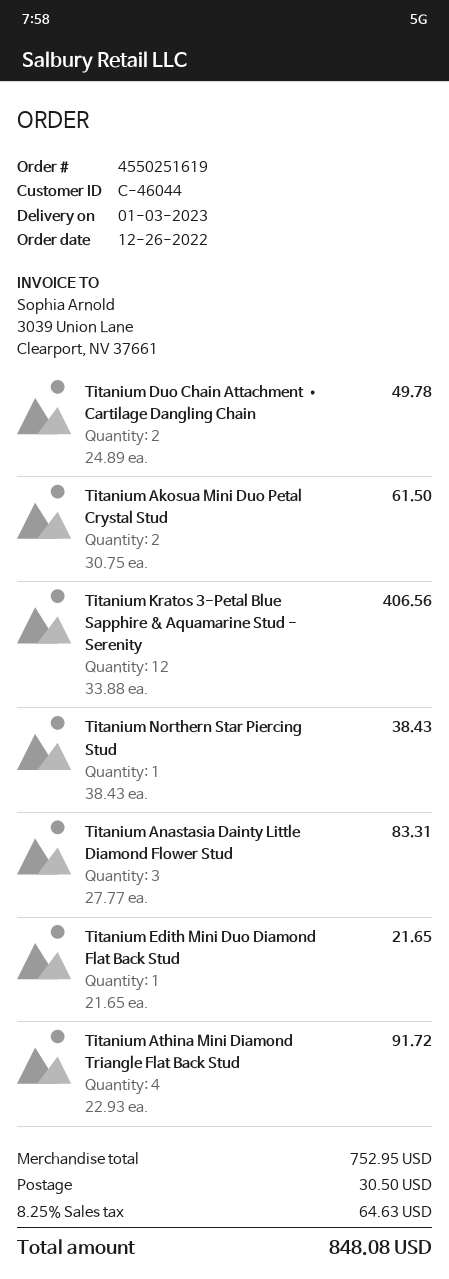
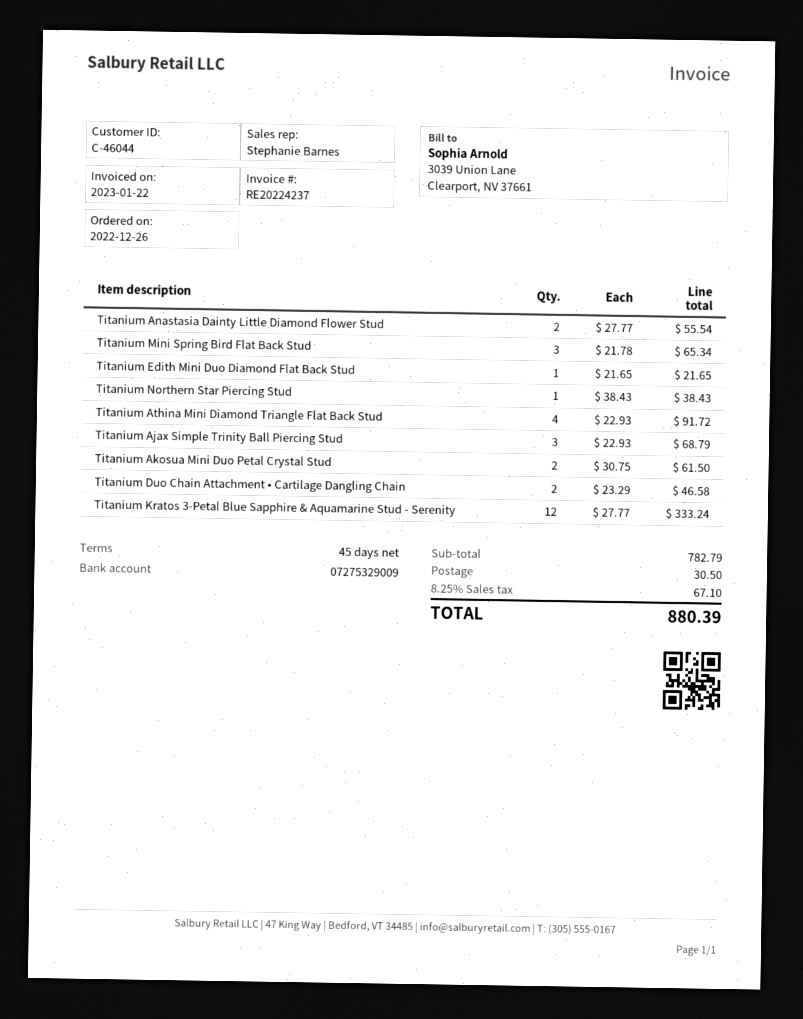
Titanium Duo Chain Attachment • Cartilage Dangling Chain: 2 x 24.89 = 49.78 -> 2 x 23.29 = 46.58
Titanium Kratos 3-Petal Blue Sapphire & Aquamarine Stud - Serenity: 12 x 33.88 = 406.56 -> 12 x 27.77 = 333.24
Titanium Anastasia Dainty Little Diamond Flower Stud: 3 x 27.77 = 83.31 -> 2 x 27.77 = 55.54
Titanium Mini Spring Bird Flat Back Stud: none -> 3 x 21.78 = 65.34
Titanium Ajax Simple Trinity Ball Piercing Stud: none -> 3 x 22.93 = 68.79
subtotal: 752.95 -> 782.79
tax: 8.25% = 64.63 -> 8.25% = 67.10
total: 848.08 -> 880.39

